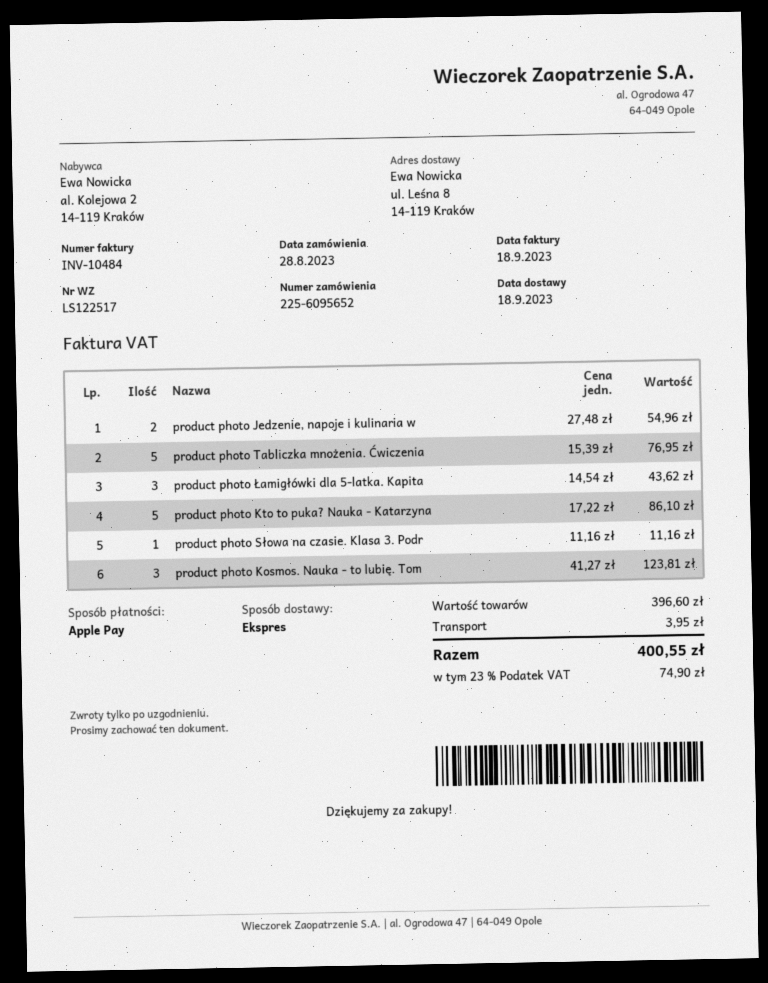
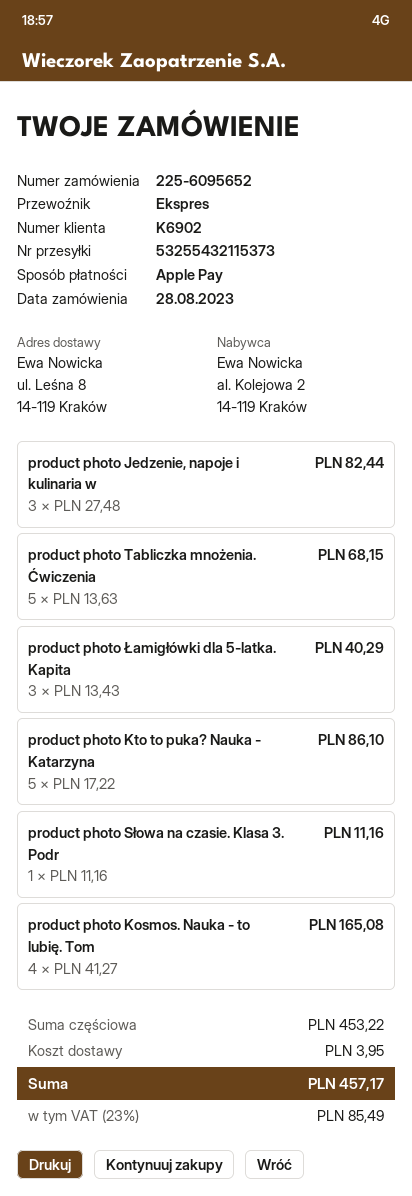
product photo Jedzenie, napoje i kulinaria w: 2 x 27.48 = 54.96 -> 3 x 27.48 = 82.44
product photo Tabliczka mnożenia. Ćwiczenia: 5 x 15.39 = 76.95 -> 5 x 13.63 = 68.15
product photo Łamigłówki dla 5-latka. Kapita: 3 x 14.54 = 43.62 -> 3 x 13.43 = 40.29
product photo Kosmos. Nauka - to lubię. Tom: 3 x 41.27 = 123.81 -> 4 x 41.27 = 165.08
subtotal: 396.60 -> 453.22
tax: 23% = 74.90 -> 23% = 85.49
total: 400.55 -> 457.17

